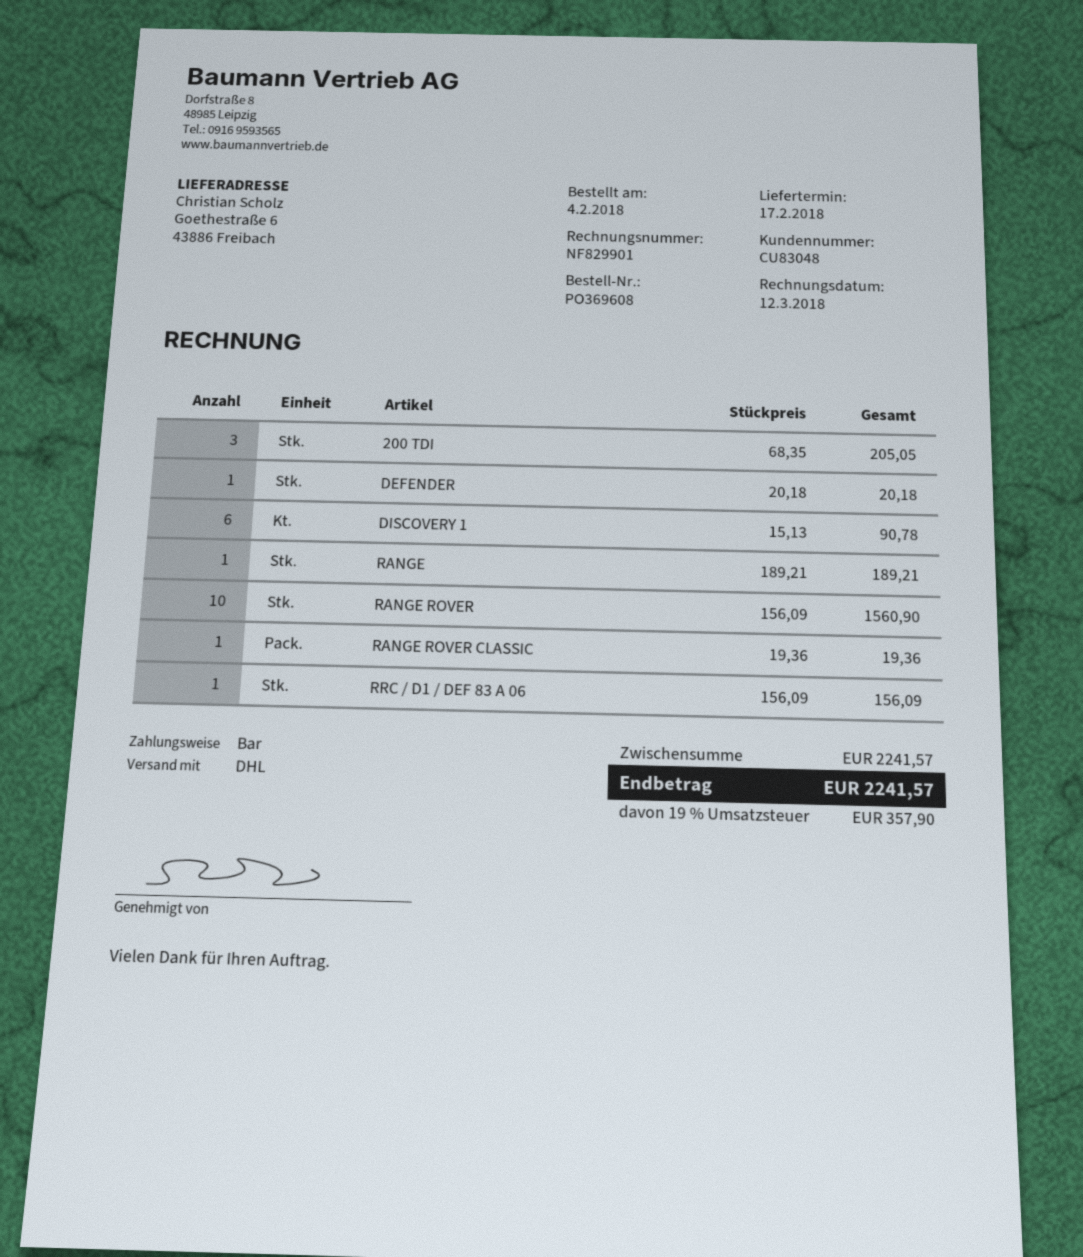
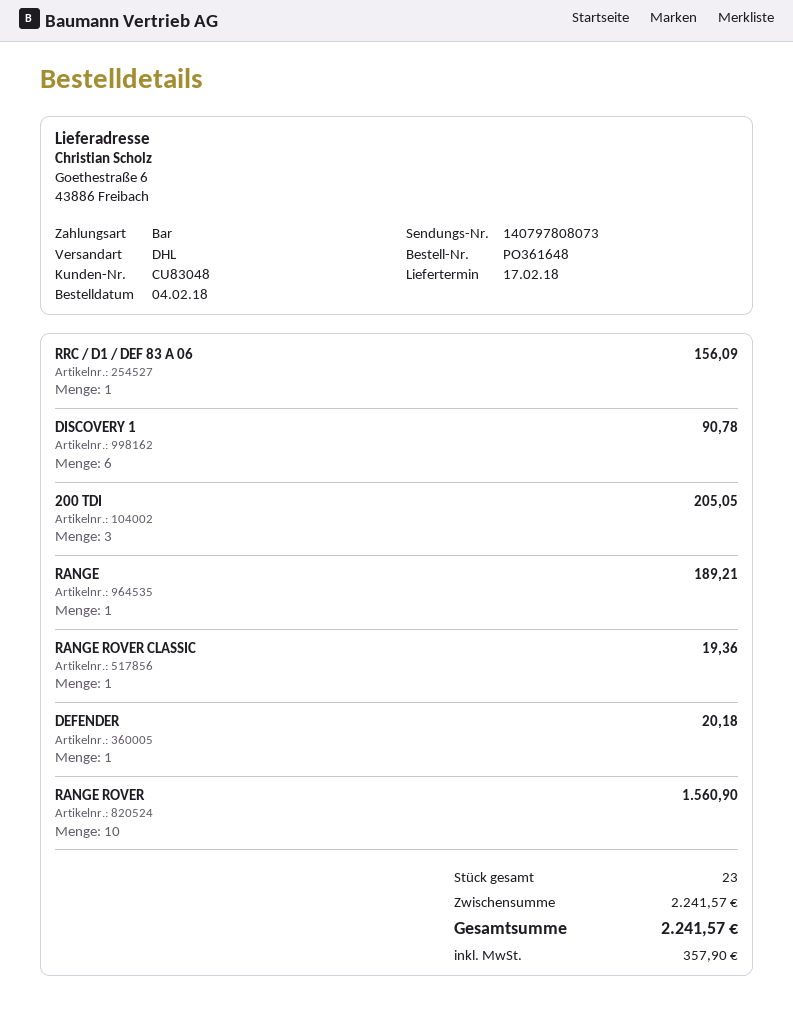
order number: PO369608 -> PO361648

